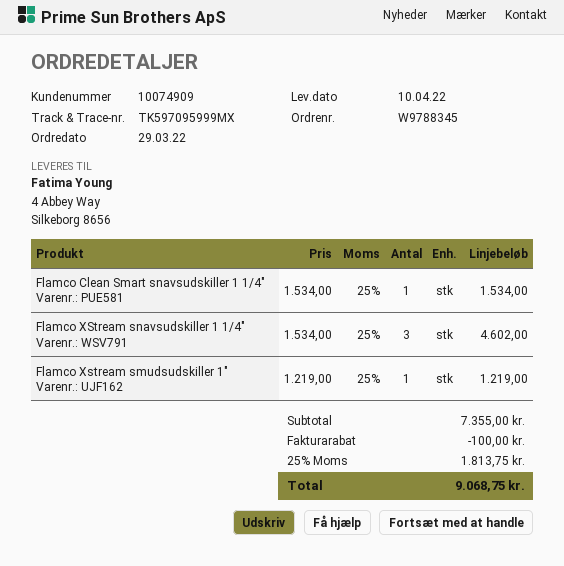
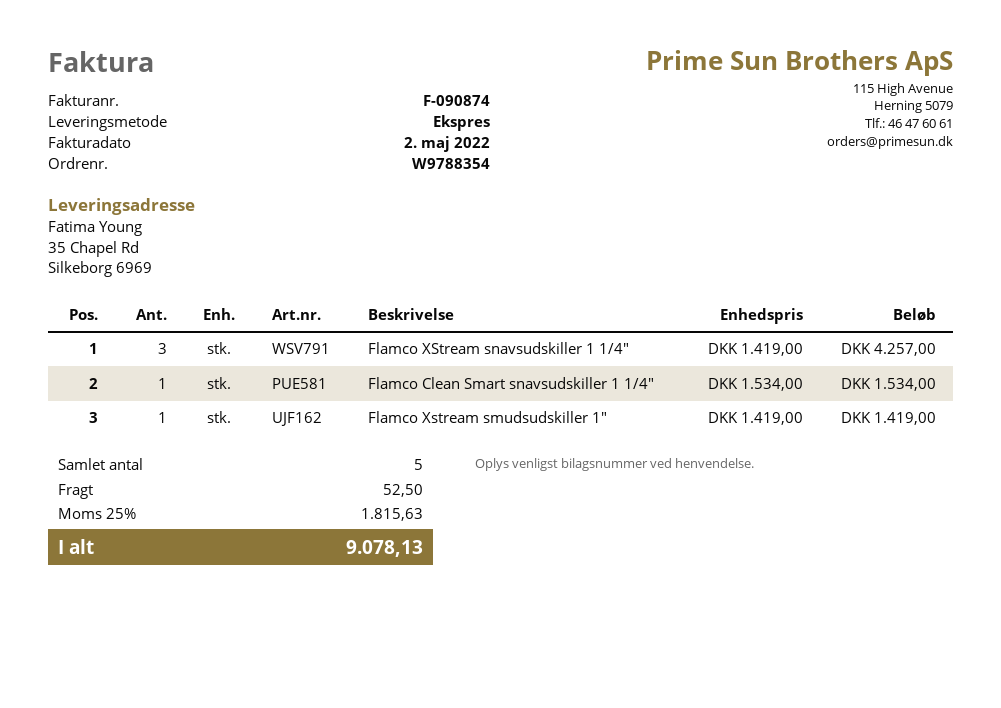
order number: W9788345 -> W9788354
ship to: 4 Abbey Way, Silkeborg 8656 -> 35 Chapel Rd, Silkeborg 6969
Flamco XStream snavsudskiller 1 1/4": 3 x 1534.00 = 4602.00 -> 3 x 1419.00 = 4257.00
Flamco Xstream smudsudskiller 1": 1 x 1219.00 = 1219.00 -> 1 x 1419.00 = 1419.00
discount: 100.00 -> none
shipping: none -> 52.50
tax: 25% = 1813.75 -> 25% = 1815.63
total: 9068.75 -> 9078.13

